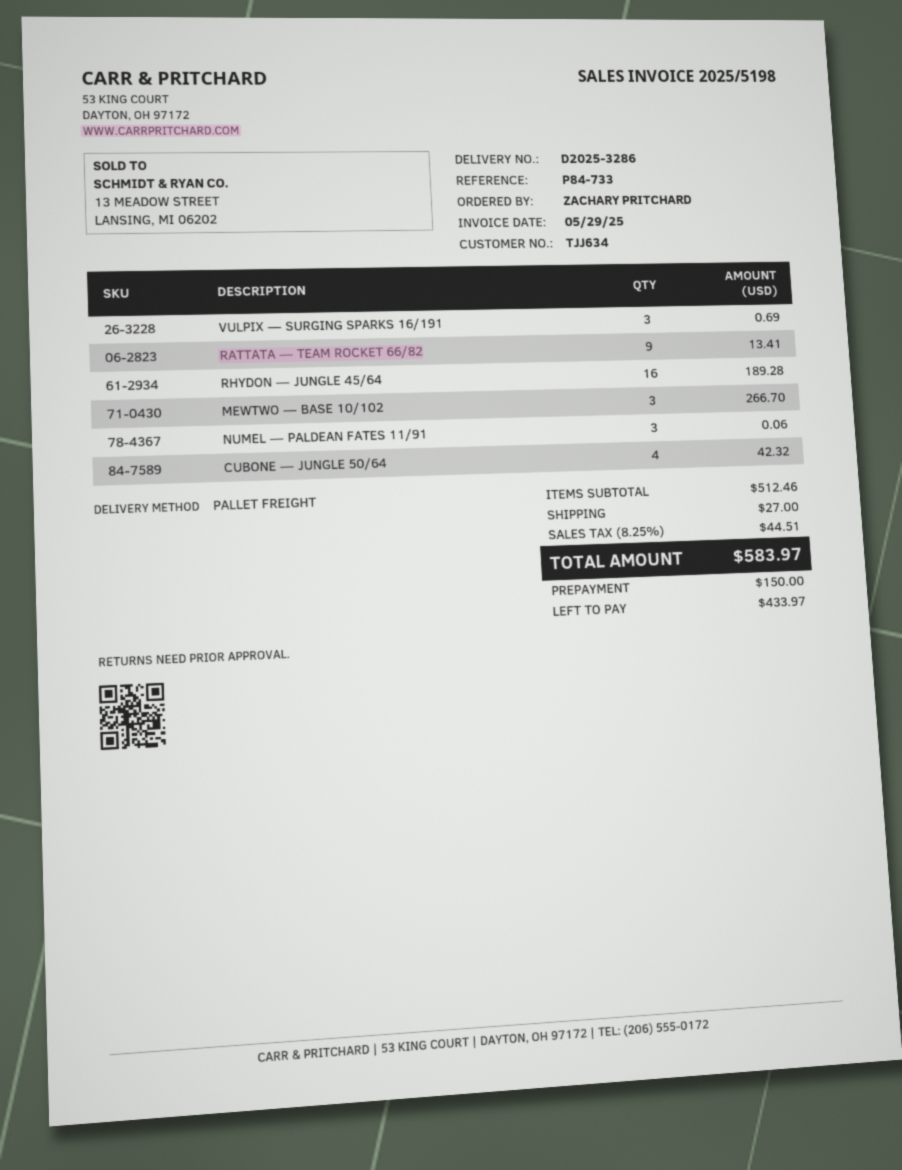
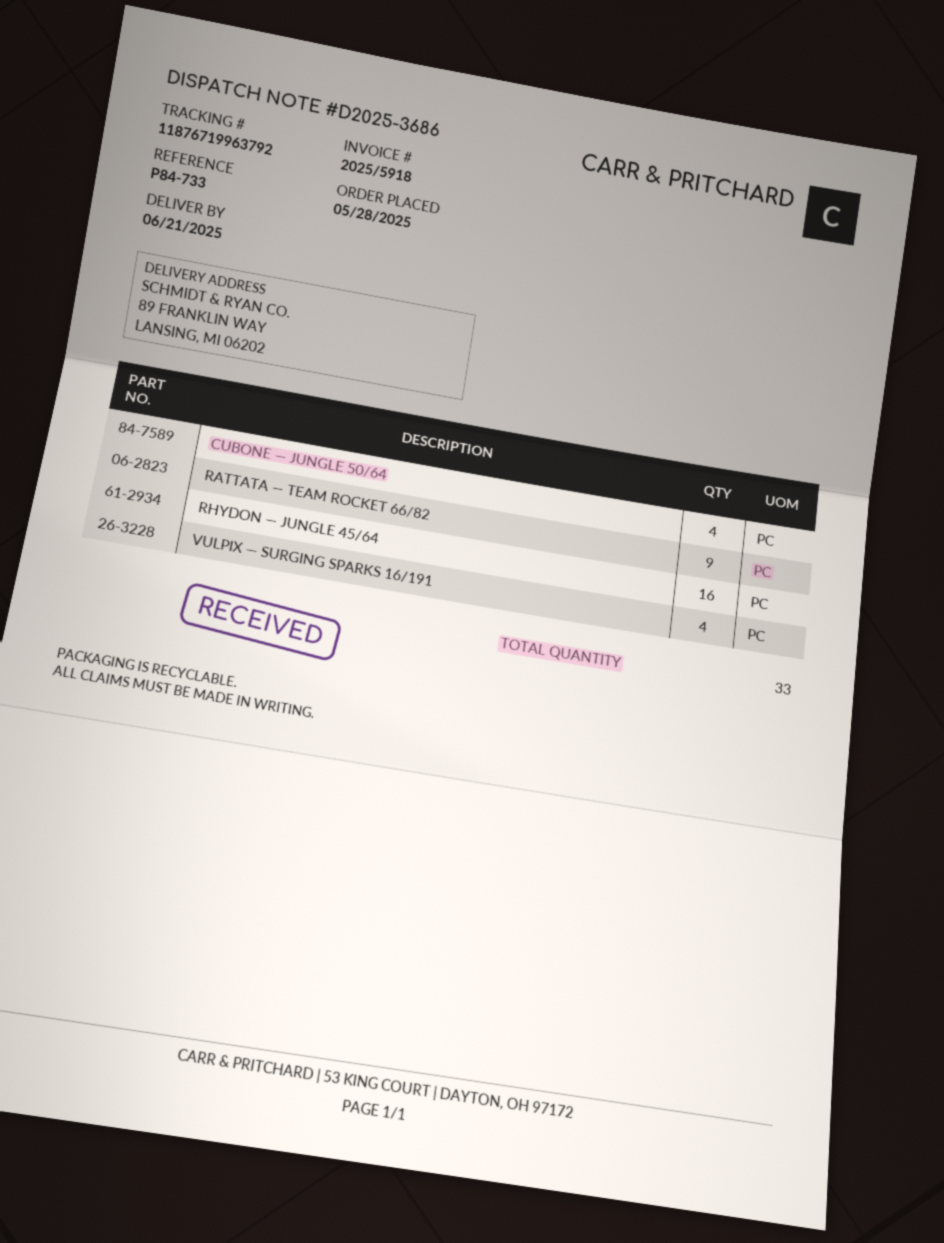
delivery note number: D2025-3286 -> D2025-3686
invoice number: 2025/5198 -> 2025/5918
VULPIX — SURGING SPARKS 16/191: 3 -> 4
MEWTWO — BASE 10/102: 3 -> none
NUMEL — PALDEAN FATES 11/91: 3 -> none

